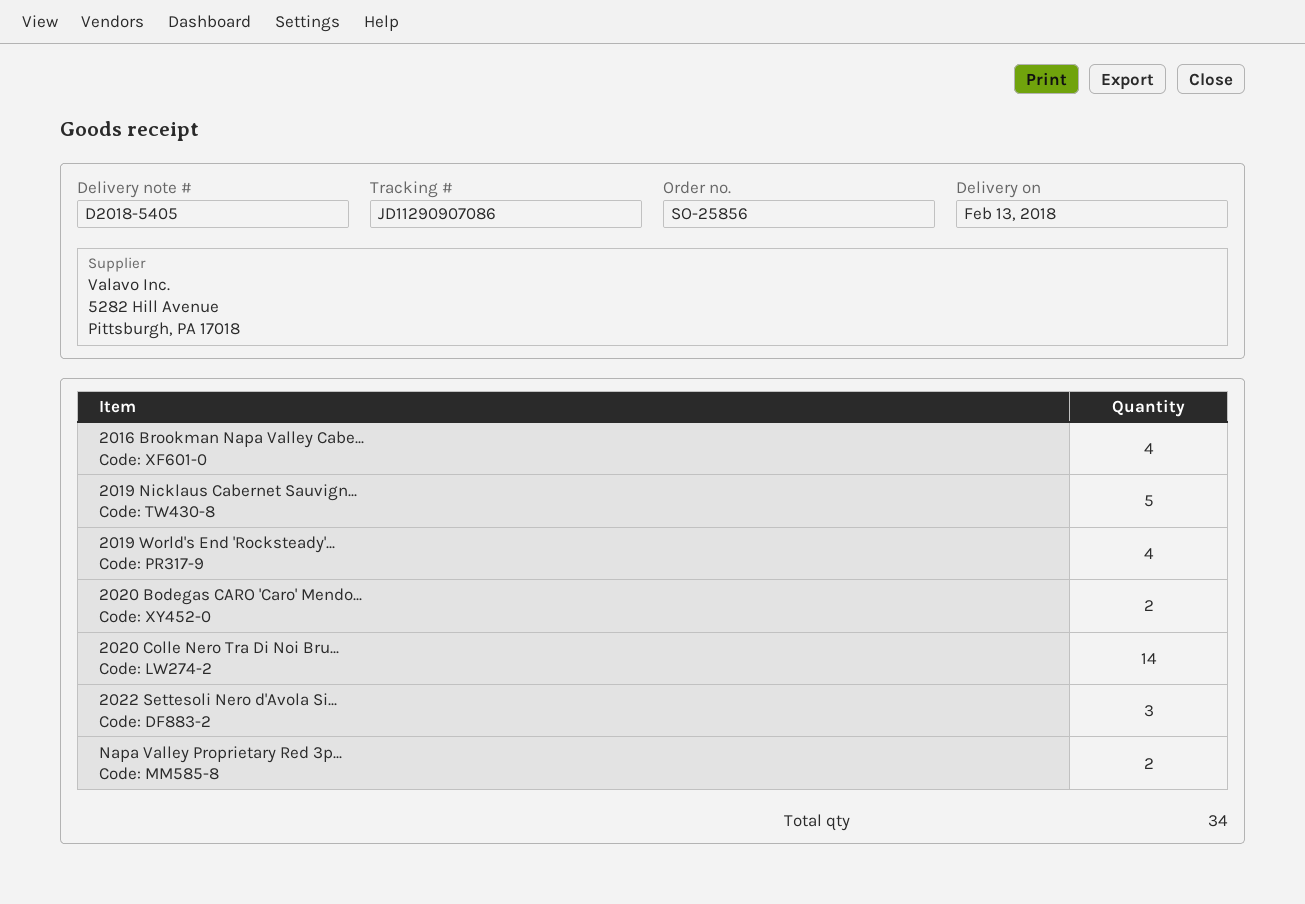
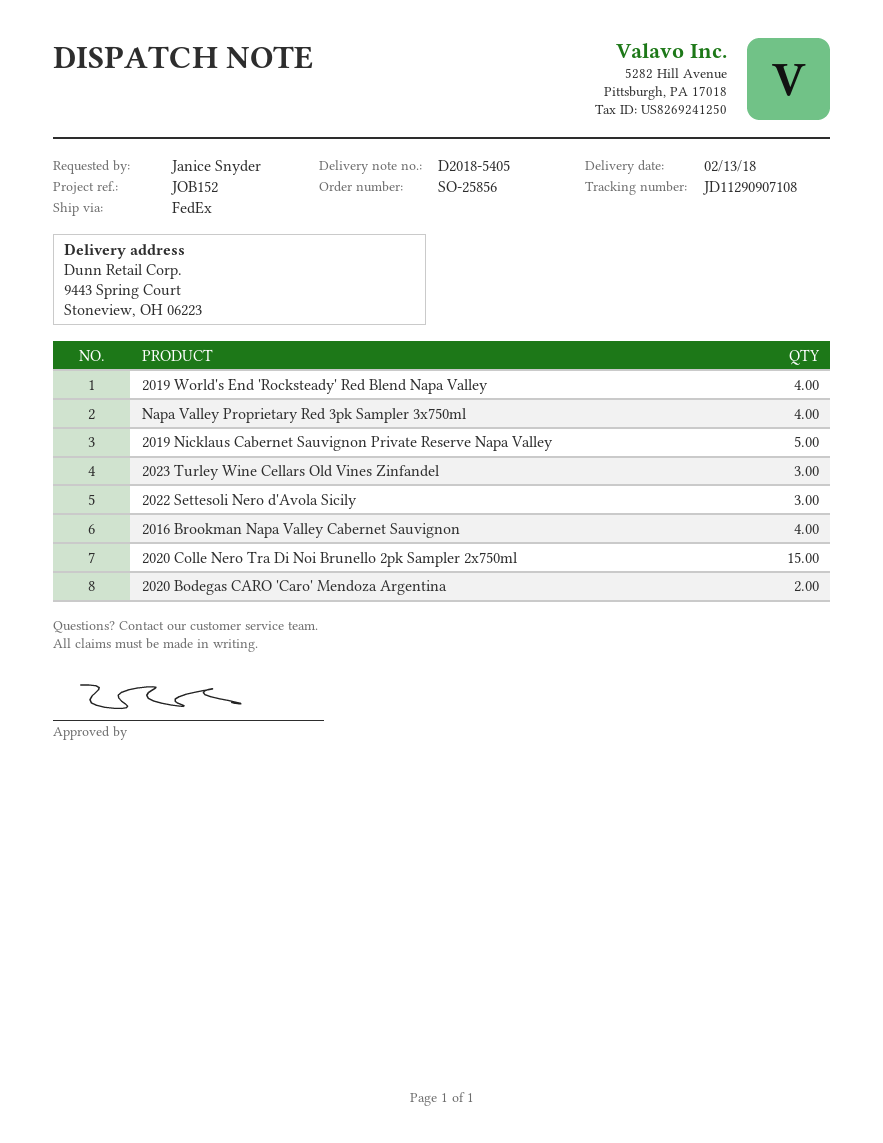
tracking number: JD11290907086 -> JD11290907108
2020 Colle Nero Tra Di Noi Bru...: 14 -> 15
Napa Valley Proprietary Red 3p...: 2 -> 4
2023 Turley Wine Cellars Old Vines Zinfandel: none -> 3

